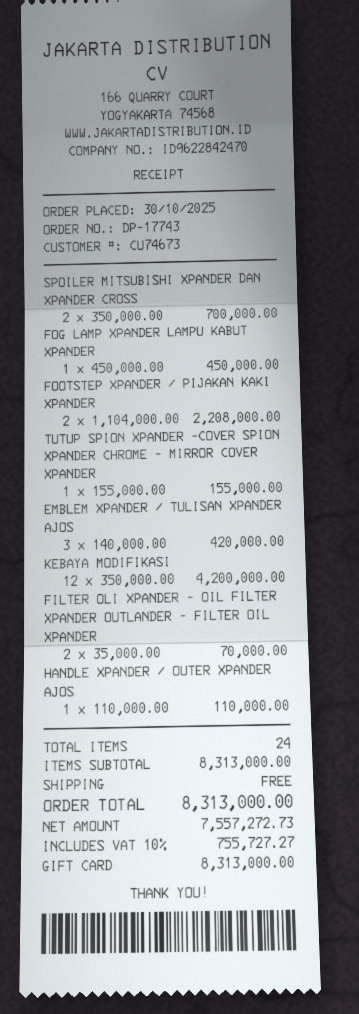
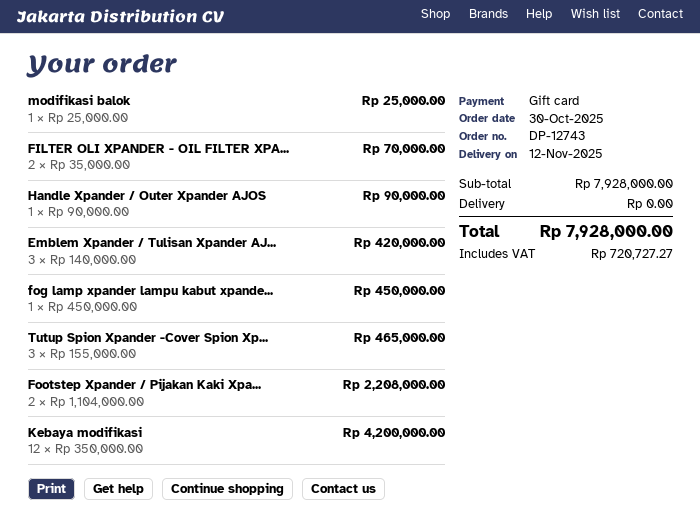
order number: DP-17743 -> DP-12743
SPOILER MITSUBISHI XPANDER DAN XPANDER CROSS: 2 x 350000.00 = 700000.00 -> none
TUTUP SPION XPANDER -COVER SPION XPANDER CHROME - MIRROR COVER XPANDER: 1 x 155000.00 = 155000.00 -> 3 x 155000.00 = 465000.00
HANDLE XPANDER / OUTER XPANDER AJOS: 1 x 110000.00 = 110000.00 -> 1 x 90000.00 = 90000.00
modifikasi balok: none -> 1 x 25000.00 = 25000.00
subtotal: 8313000.00 -> 7928000.00
tax: 755727.27 -> 720727.27
total: 8313000.00 -> 7928000.00

